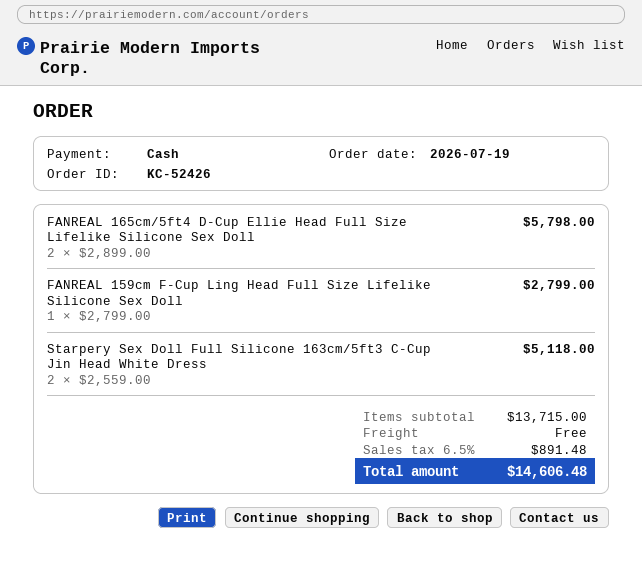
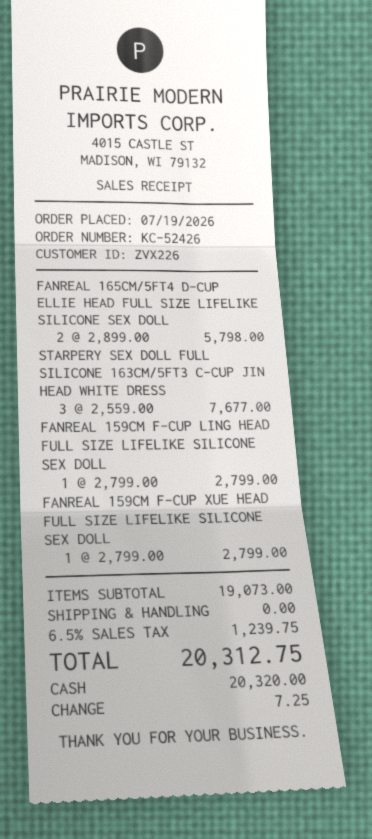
Starpery Sex Doll Full Silicone 163cm/5ft3 C-Cup Jin Head White Dress: 2 x 2559.00 = 5118.00 -> 3 x 2559.00 = 7677.00
FANREAL 159CM F-CUP XUE HEAD FULL SIZE LIFELIKE SILICONE SEX DOLL: none -> 1 x 2799.00 = 2799.00
subtotal: 13715.00 -> 19073.00
tax: 6.5% = 891.48 -> 6.5% = 1239.75
total: 14606.48 -> 20312.75

